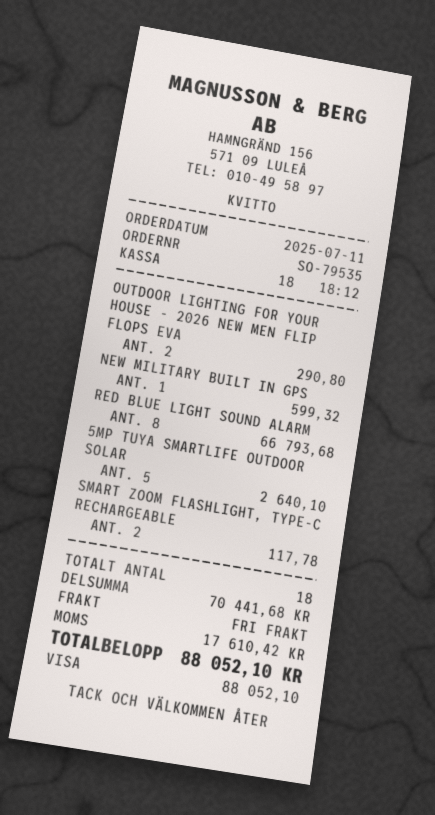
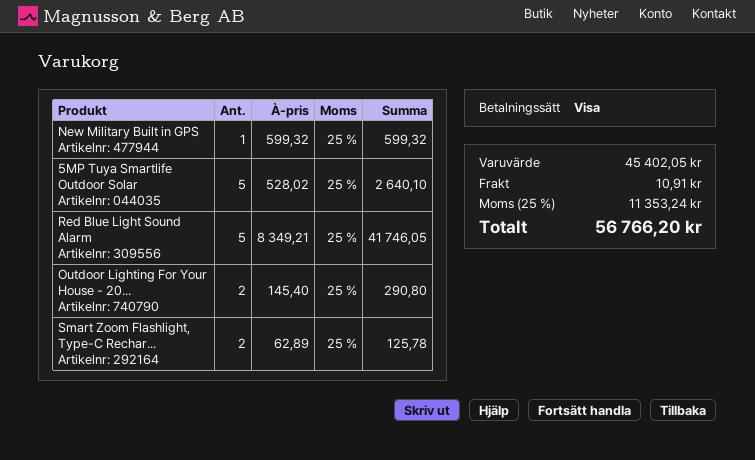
RED BLUE LIGHT SOUND ALARM: 8 for 66793.68 -> 5 for 41746.05
SMART ZOOM FLASHLIGHT, TYPE-C RECHARGEABLE: 2 for 117.78 -> 2 for 125.78
subtotal: 70441.68 -> 45402.05
shipping: 0.00 -> 10.91
tax: 17610.42 -> 11353.24
total: 88052.10 -> 56766.20

